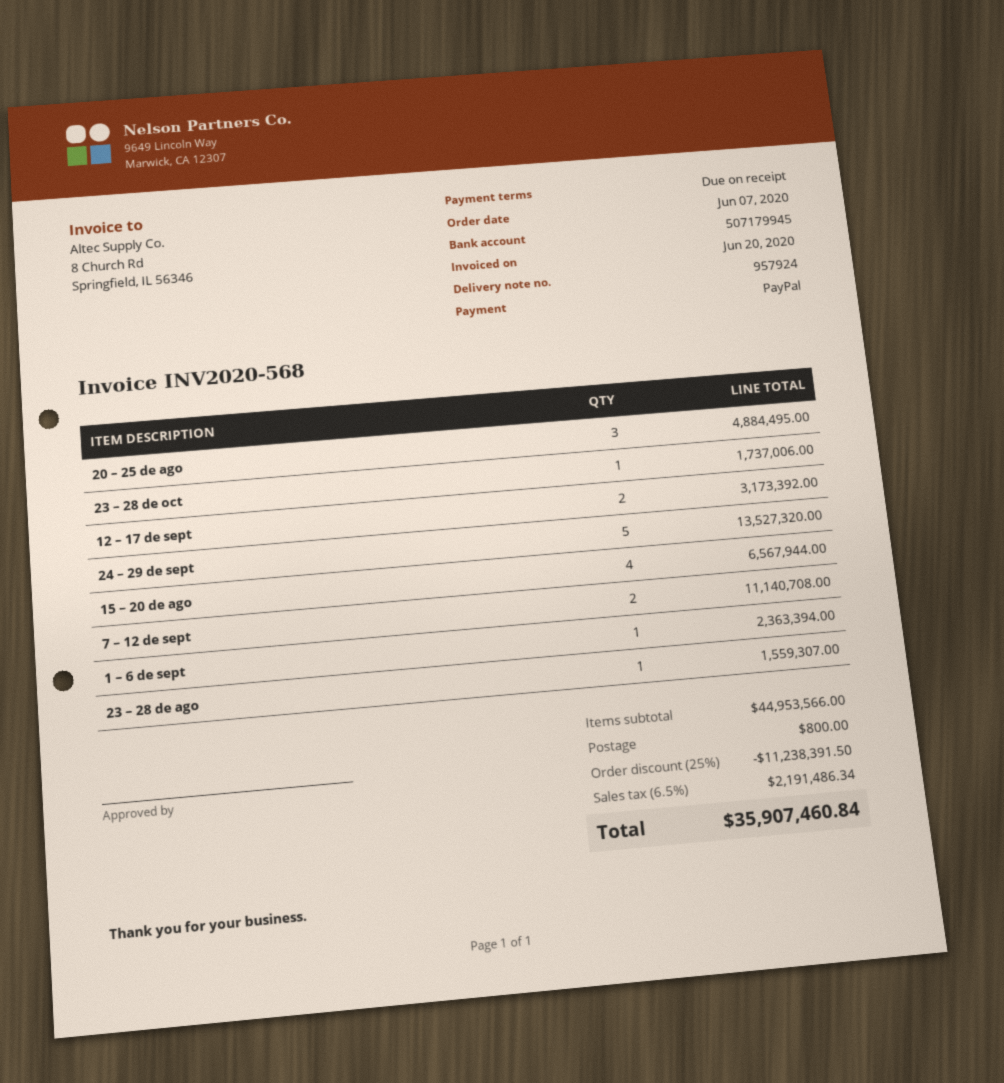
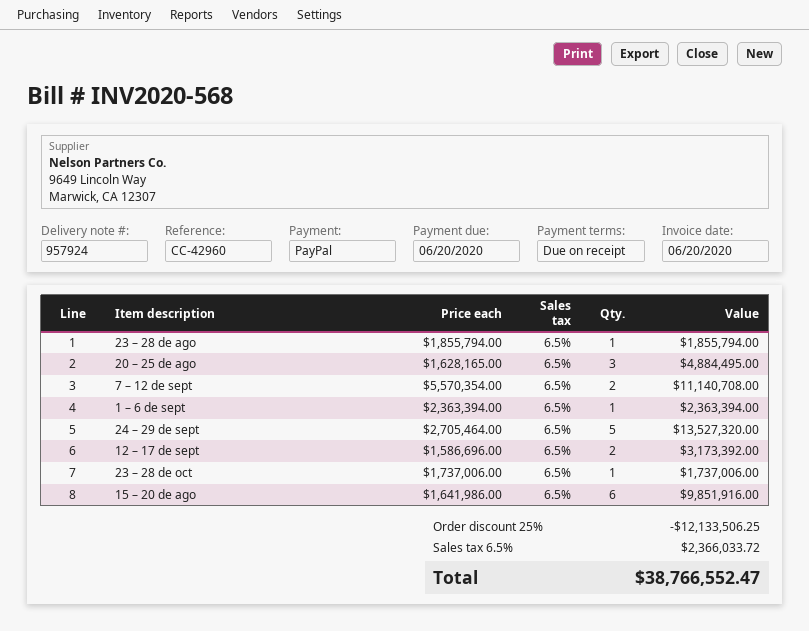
15 – 20 de ago: 4 for 6567944.00 -> 6 for 9851916.00
23 – 28 de ago: 1 for 1559307.00 -> 1 for 1855794.00
discount: 25% = 11238391.50 -> 25% = 12133506.25
shipping: 800.00 -> none
tax: 6.5% = 2191486.34 -> 6.5% = 2366033.72
total: 35907460.84 -> 38766552.47

